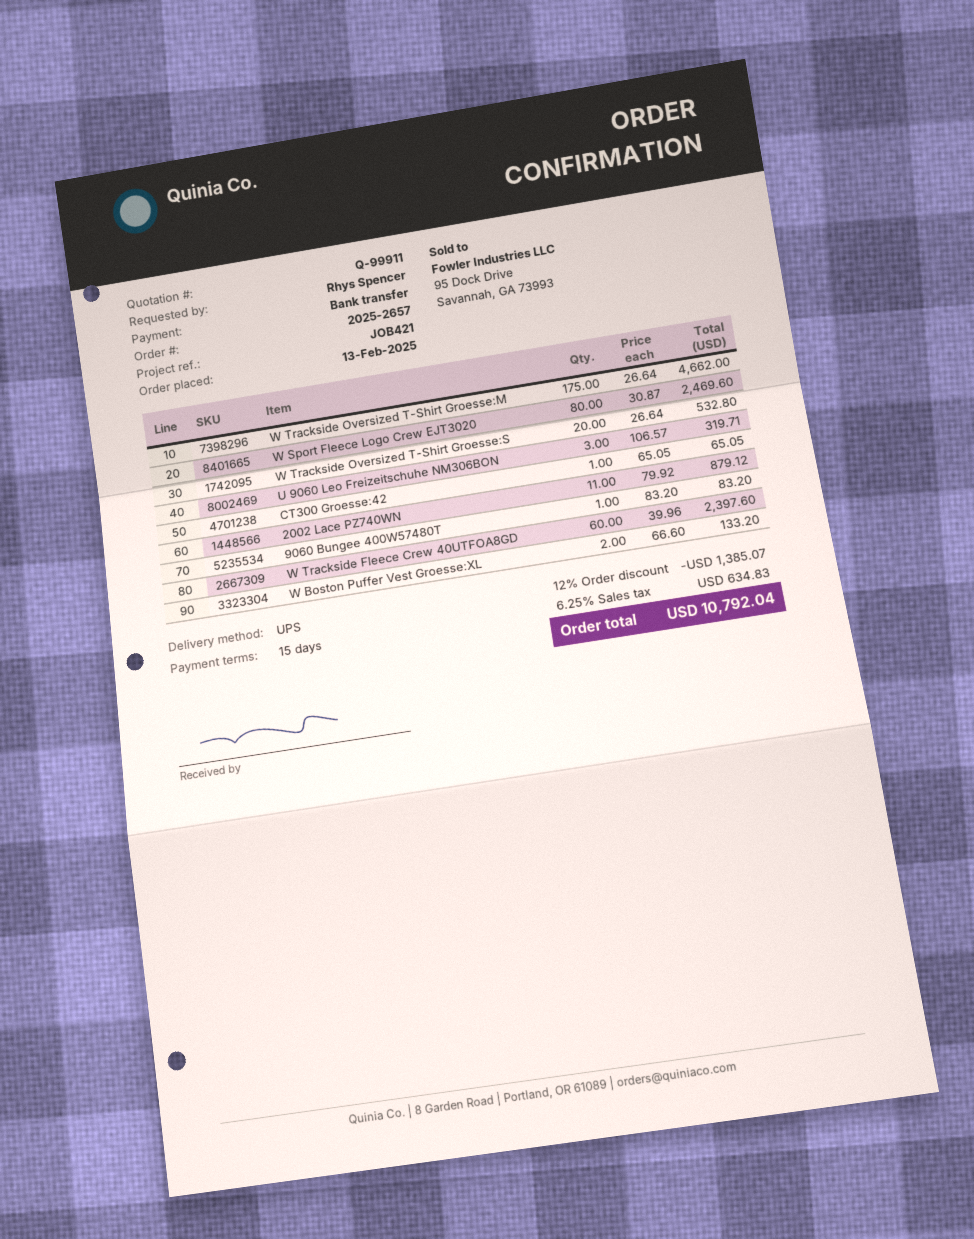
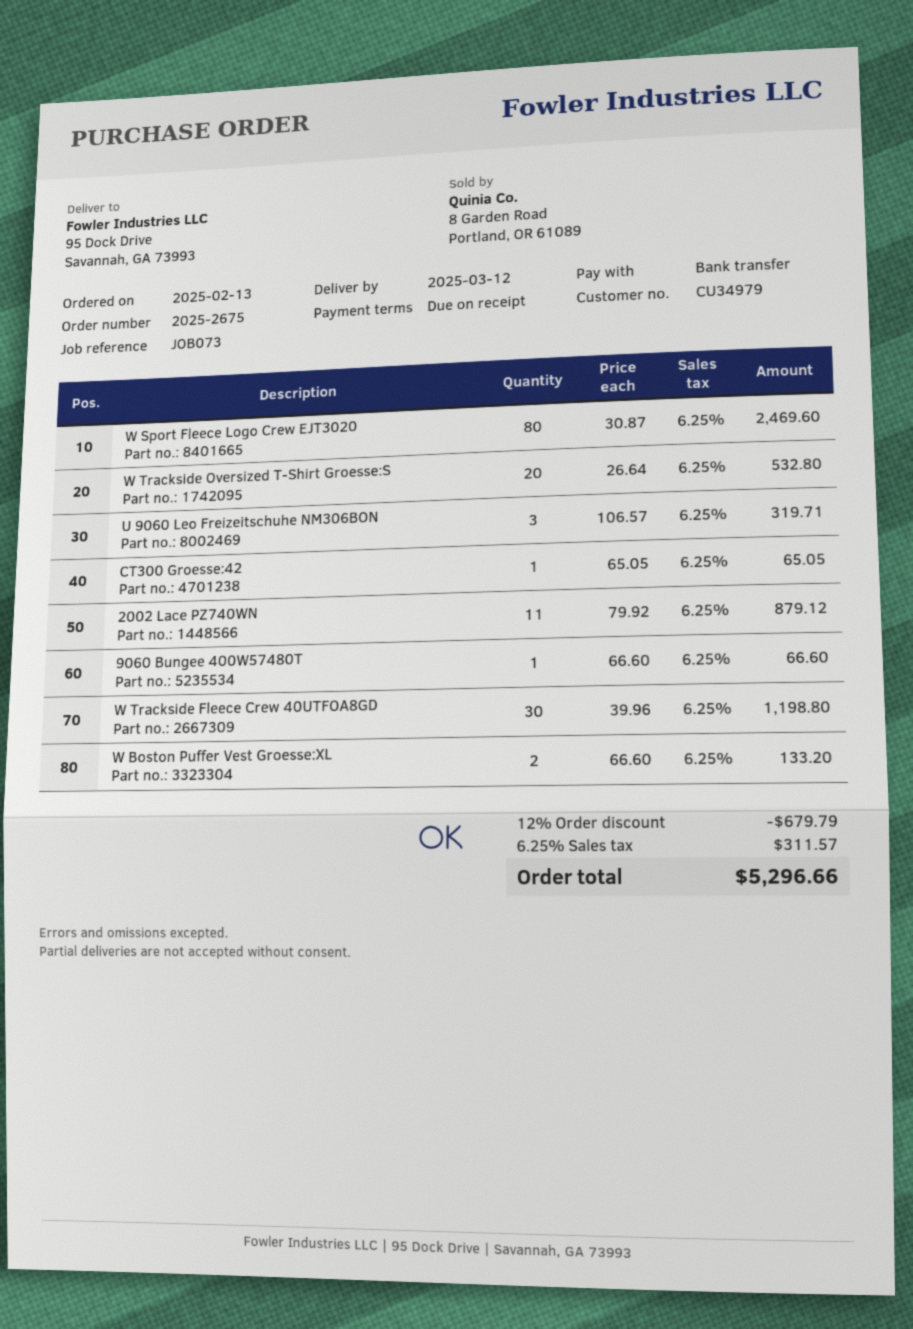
order number: 2025-2657 -> 2025-2675
payment terms: 15 days -> on receipt
reference: JOB421 -> JOB073
W Trackside Oversized T-Shirt Groesse:M: 175 x 26.64 = 4662.00 -> none
9060 Bungee 400W57480T: 1 x 83.20 = 83.20 -> 1 x 66.60 = 66.60
W Trackside Fleece Crew 40UTFOA8GD: 60 x 39.96 = 2397.60 -> 30 x 39.96 = 1198.80
discount: 12% = 1385.07 -> 12% = 679.79
tax: 6.25% = 634.83 -> 6.25% = 311.57
total: 10792.04 -> 5296.66

